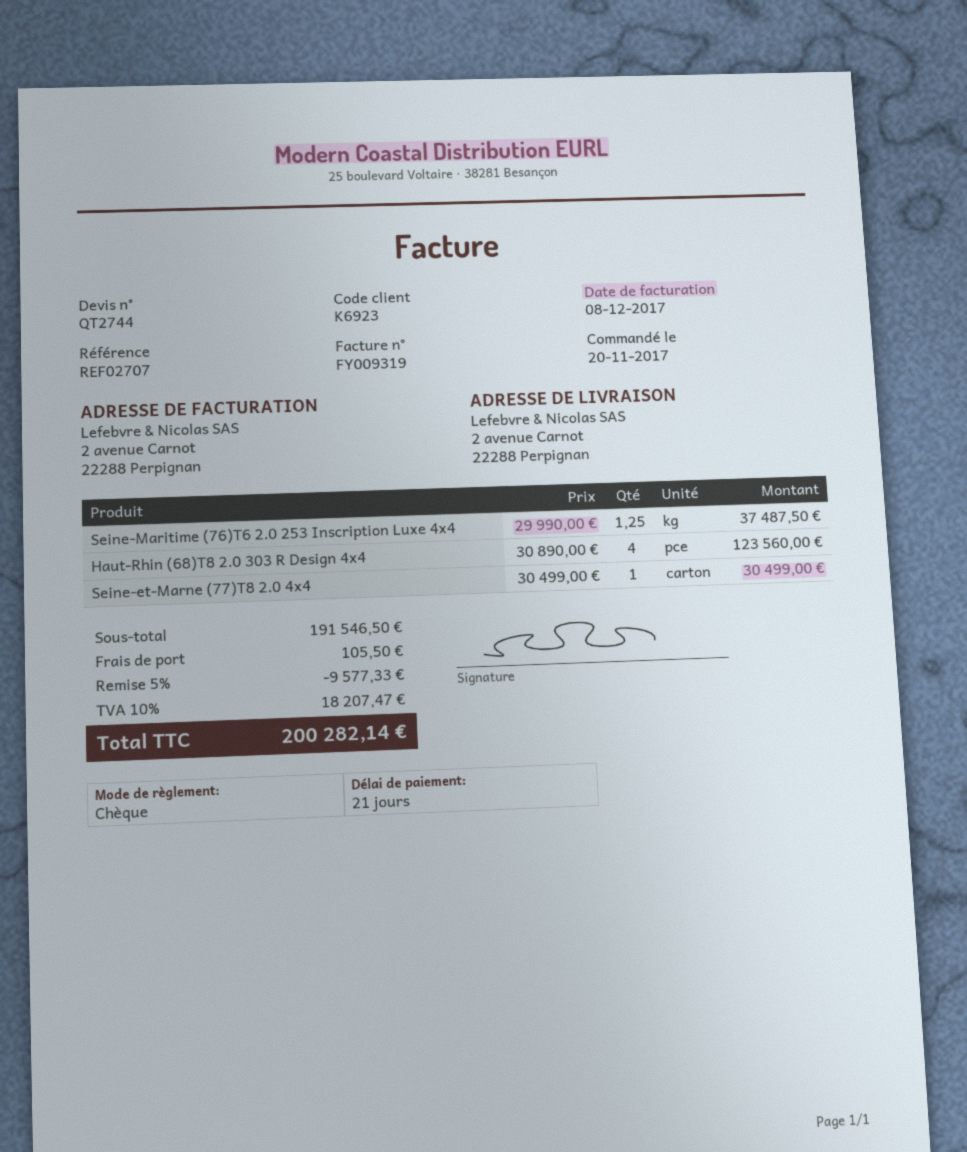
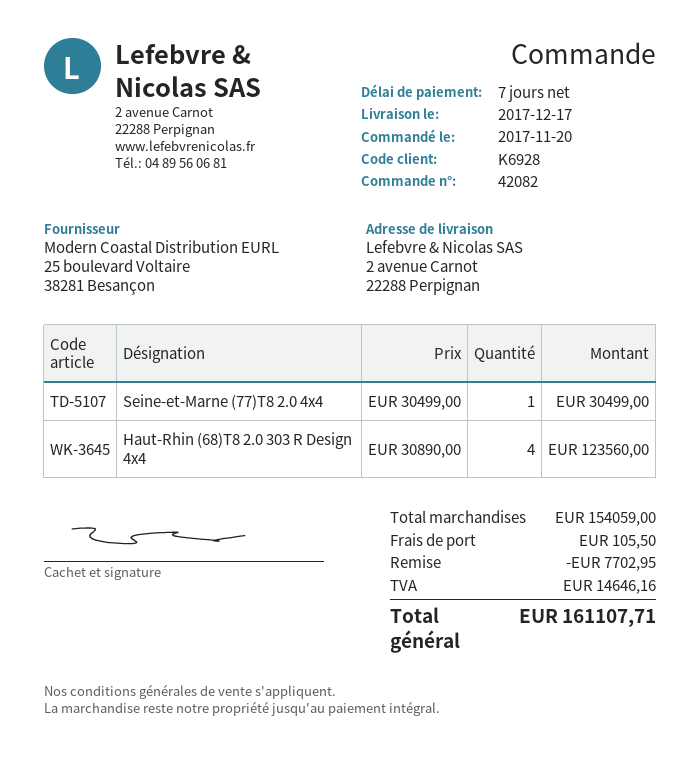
payment terms: 21 days -> 7 days
customer number: K6923 -> K6928
Seine-Maritime (76)T6 2.0 253 Inscription Luxe 4x4: 1.25 x 29990.00 = 37487.50 -> none
subtotal: 191546.50 -> 154059.00
discount: 9577.33 -> 7702.95
tax: 18207.47 -> 14646.16
total: 200282.14 -> 161107.71

